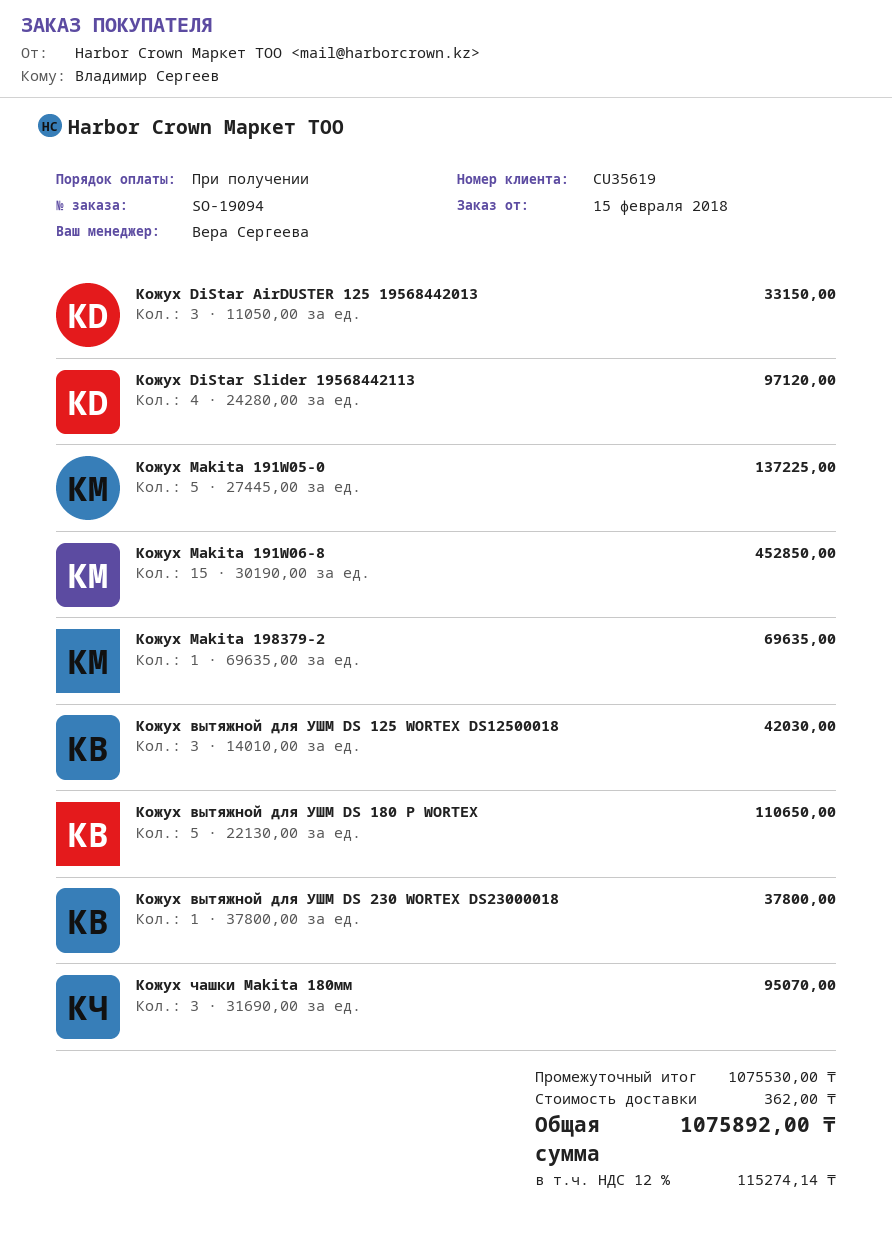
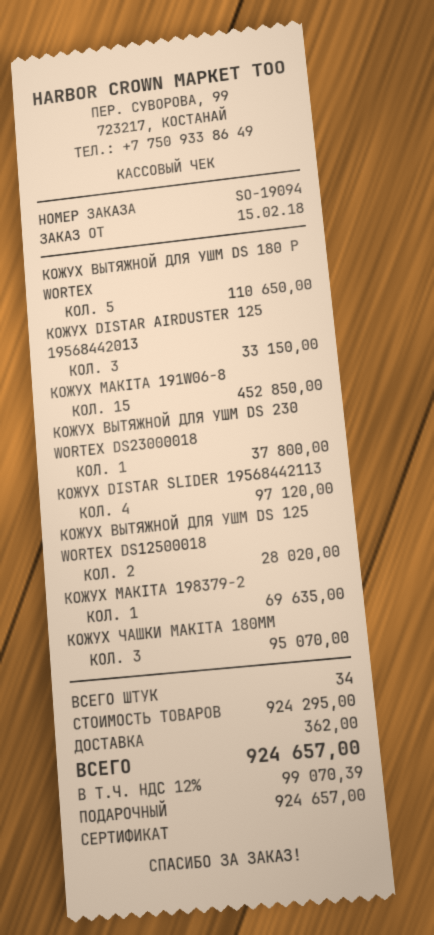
Кожух Makita 191W05-0: 5 for 137225.00 -> none
Кожух вытяжной для УШМ DS 125 WORTEX DS12500018: 3 for 42030.00 -> 2 for 28020.00
subtotal: 1075530.00 -> 924295.00
tax: 12% = 115274.14 -> 12% = 99070.39
total: 1075892.00 -> 924657.00

